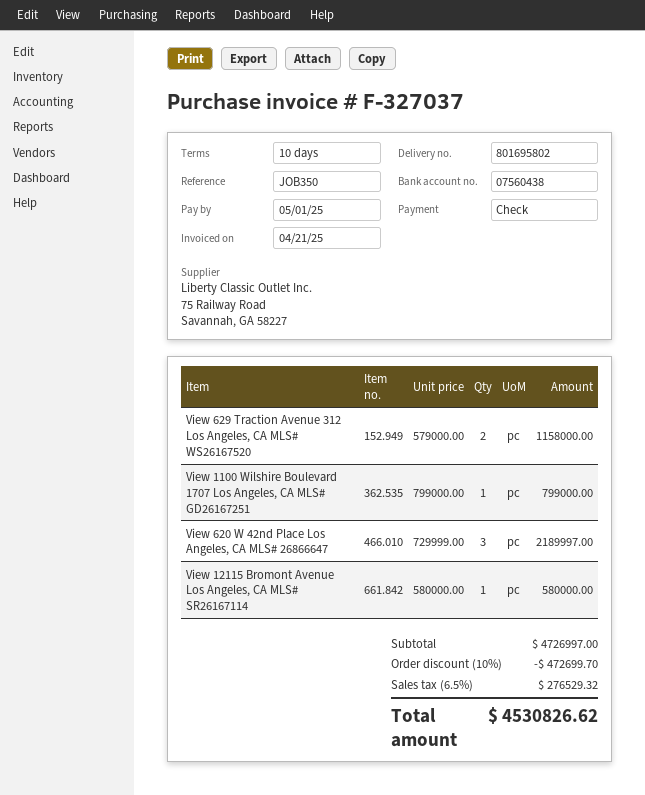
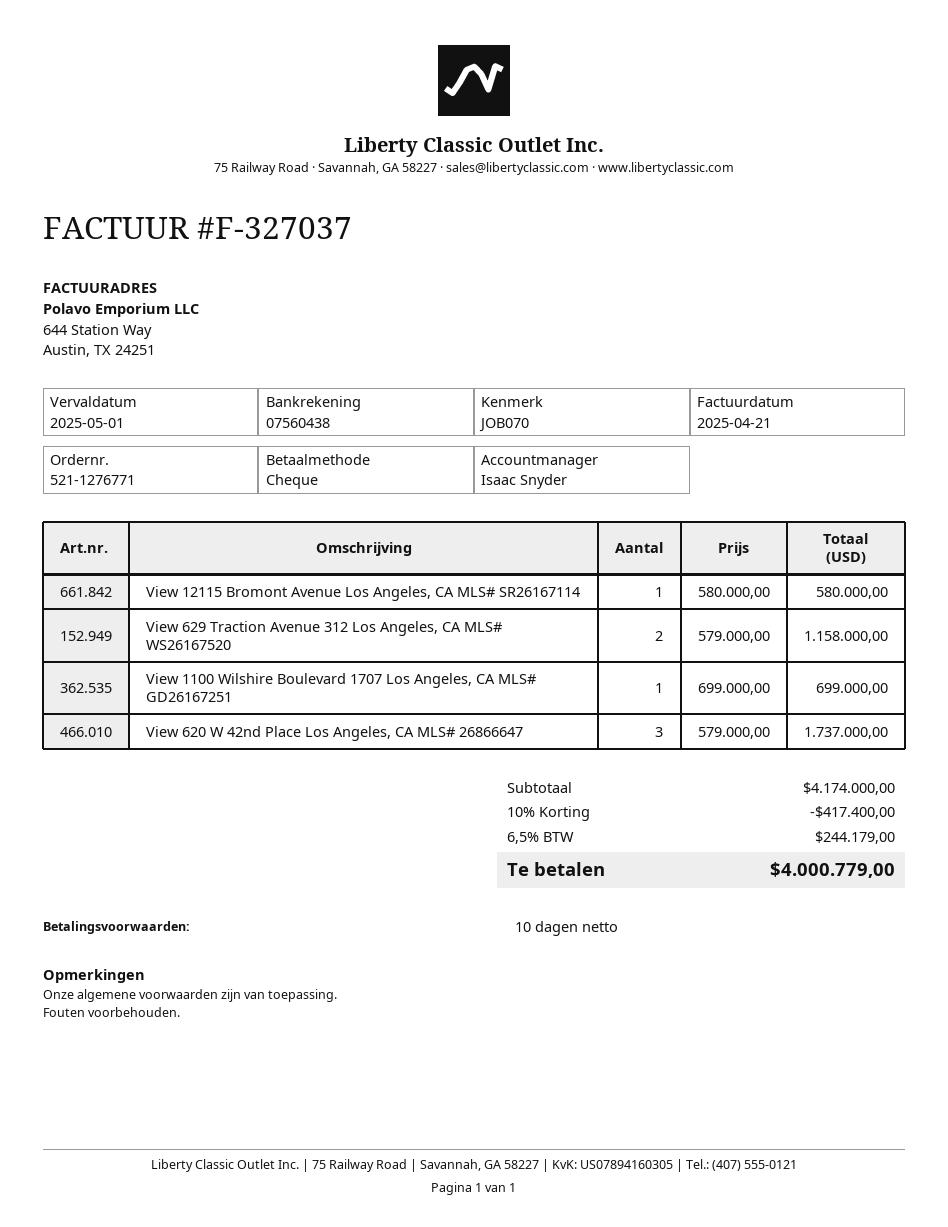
reference: JOB350 -> JOB070
View 1100 Wilshire Boulevard 1707 Los Angeles, CA MLS# GD26167251: 1 x 799000.00 = 799000.00 -> 1 x 699000.00 = 699000.00
View 620 W 42nd Place Los Angeles, CA MLS# 26866647: 3 x 729999.00 = 2189997.00 -> 3 x 579000.00 = 1737000.00
subtotal: 4726997.00 -> 4174000.00
discount: 10% = 472699.70 -> 10% = 417400.00
tax: 6.5% = 276529.32 -> 6.5% = 244179.00
total: 4530826.62 -> 4000779.00

